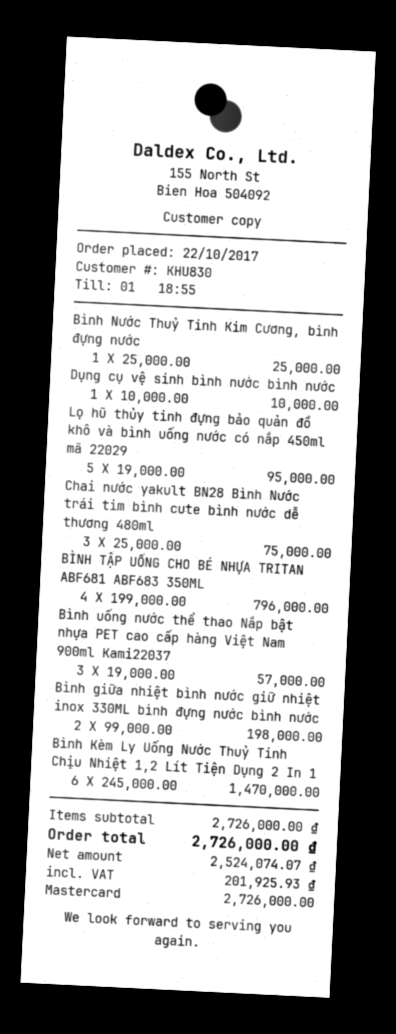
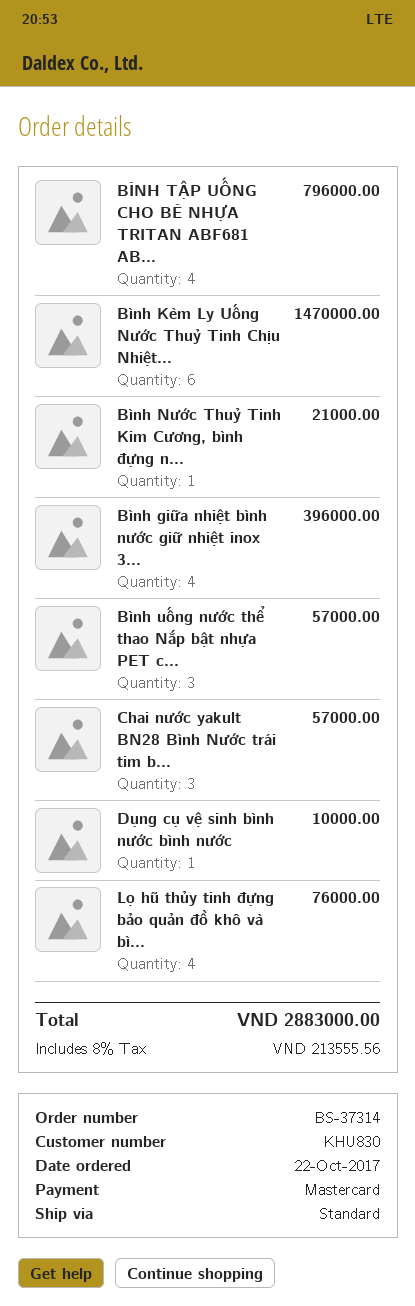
Bình Nước Thuỷ Tinh Kim Cương, bình đựng nước: 1 for 25000.00 -> 1 for 21000.00
Lọ hũ thủy tinh đựng bảo quản đồ khô và bình uống nước có nắp 450ml mã 22029: 5 for 95000.00 -> 4 for 76000.00
Chai nước yakult BN28 Bình Nước trái tim bình cute bình nước dễ thương 480ml: 3 for 75000.00 -> 3 for 57000.00
Bình giữa nhiệt bình nước giữ nhiệt inox 330ML bình đựng nước bình nước: 2 for 198000.00 -> 4 for 396000.00
tax: 201925.93 -> 213555.56
total: 2726000.00 -> 2883000.00

